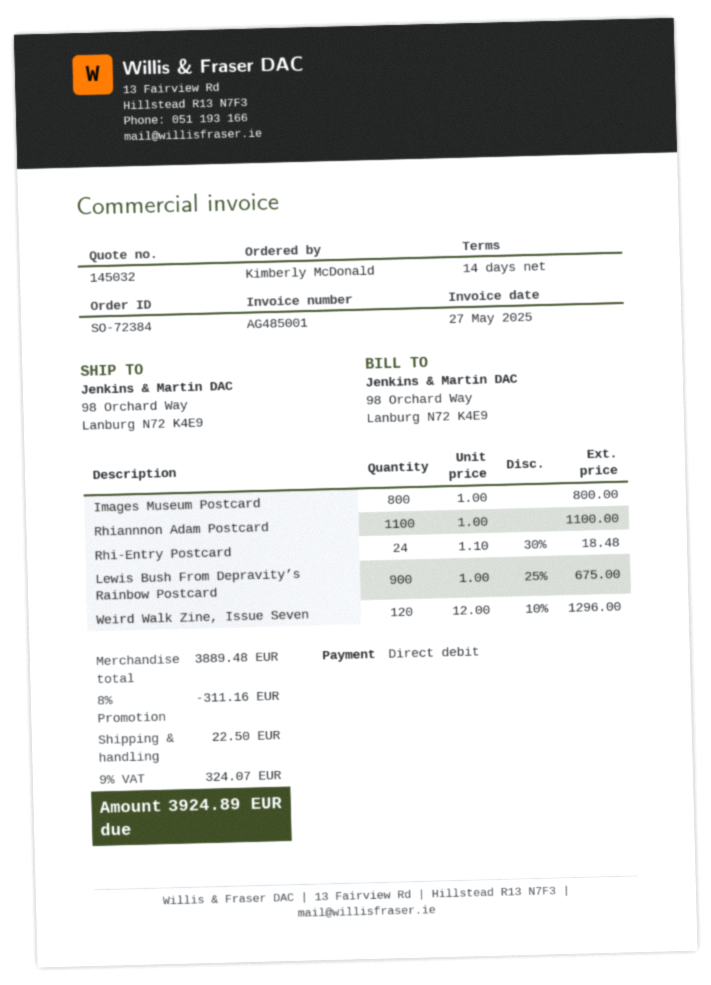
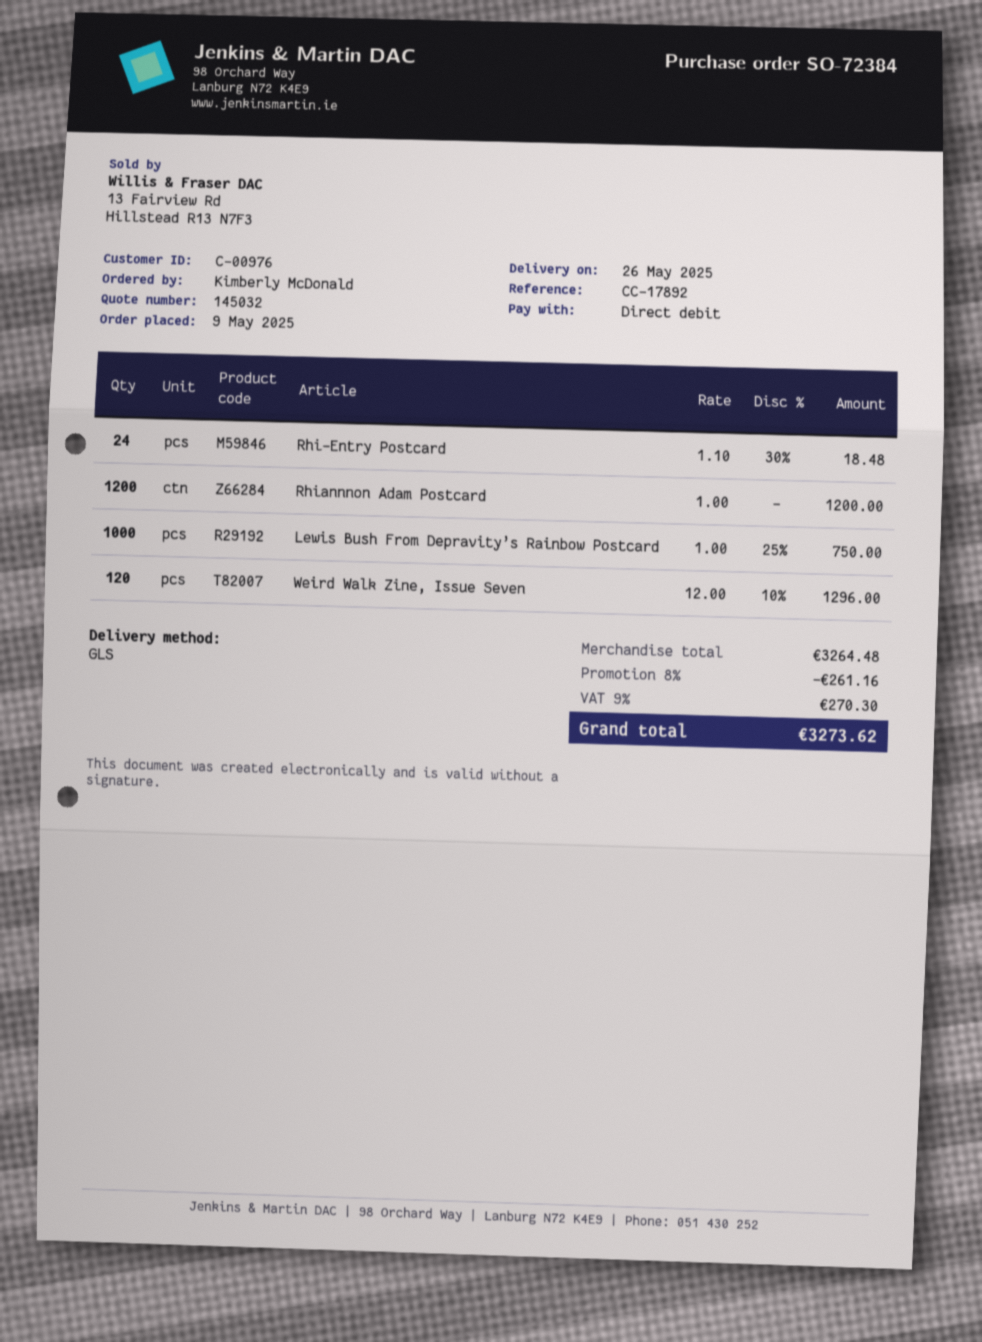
Images Museum Postcard: 800 x 1.00 = 800.00 -> none
Rhiannnon Adam Postcard: 1100 x 1.00 = 1100.00 -> 1200 x 1.00 = 1200.00
Lewis Bush From Depravity’s Rainbow Postcard: 900 x 1.00 - 25% = 675.00 -> 1000 x 1.00 - 25% = 750.00
subtotal: 3889.48 -> 3264.48
discount: 8% = 311.16 -> 8% = 261.16
shipping: 22.50 -> none
tax: 9% = 324.07 -> 9% = 270.30
total: 3924.89 -> 3273.62

